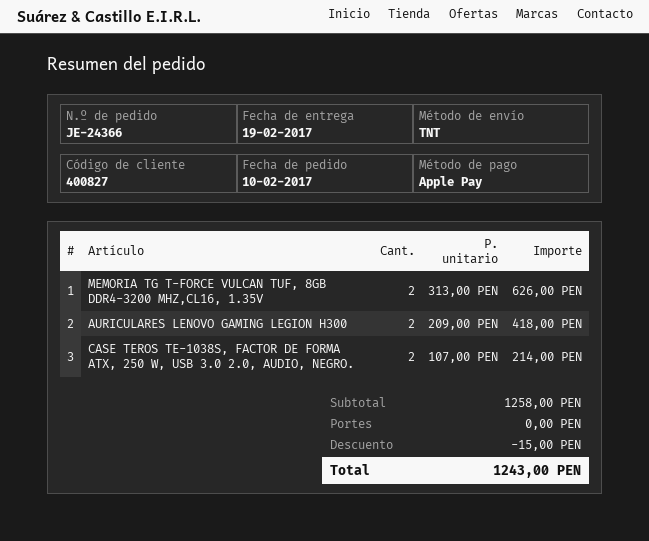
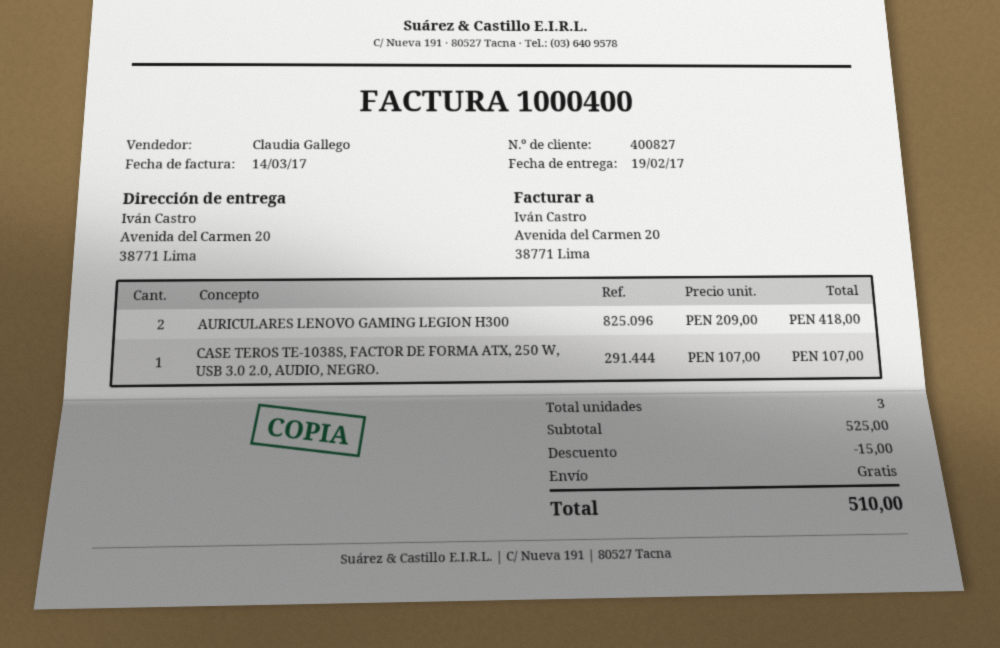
MEMORIA TG T-FORCE VULCAN TUF, 8GB DDR4-3200 MHZ,CL16, 1.35V: 2 x 313.00 = 626.00 -> none
CASE TEROS TE-1038S, FACTOR DE FORMA ATX, 250 W, USB 3.0 2.0, AUDIO, NEGRO.: 2 x 107.00 = 214.00 -> 1 x 107.00 = 107.00
subtotal: 1258.00 -> 525.00
total: 1243.00 -> 510.00

